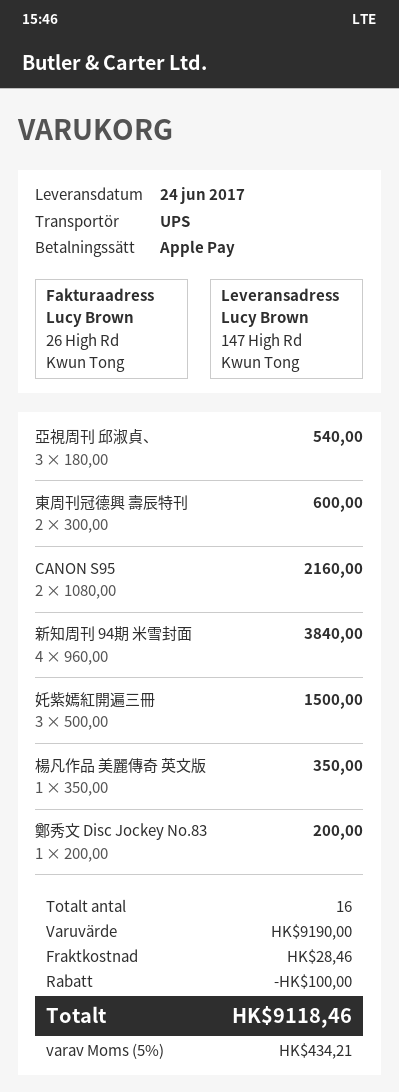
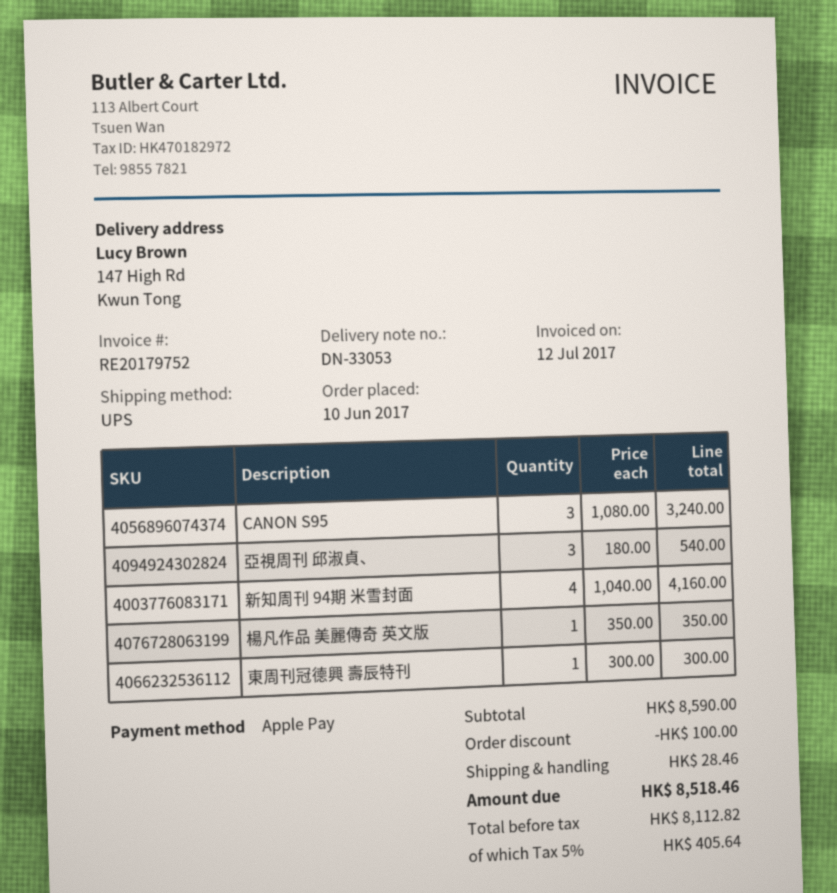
東周刊冠德興 壽辰特刊: 2 x 300.00 = 600.00 -> 1 x 300.00 = 300.00
CANON S95: 2 x 1080.00 = 2160.00 -> 3 x 1080.00 = 3240.00
新知周刊 94期 米雪封面: 4 x 960.00 = 3840.00 -> 4 x 1040.00 = 4160.00
奼紫嫣紅開遍三冊: 3 x 500.00 = 1500.00 -> none
鄭秀文 Disc Jockey No.83: 1 x 200.00 = 200.00 -> none
subtotal: 9190.00 -> 8590.00
tax: 5% = 434.21 -> 5% = 405.64
total: 9118.46 -> 8518.46

